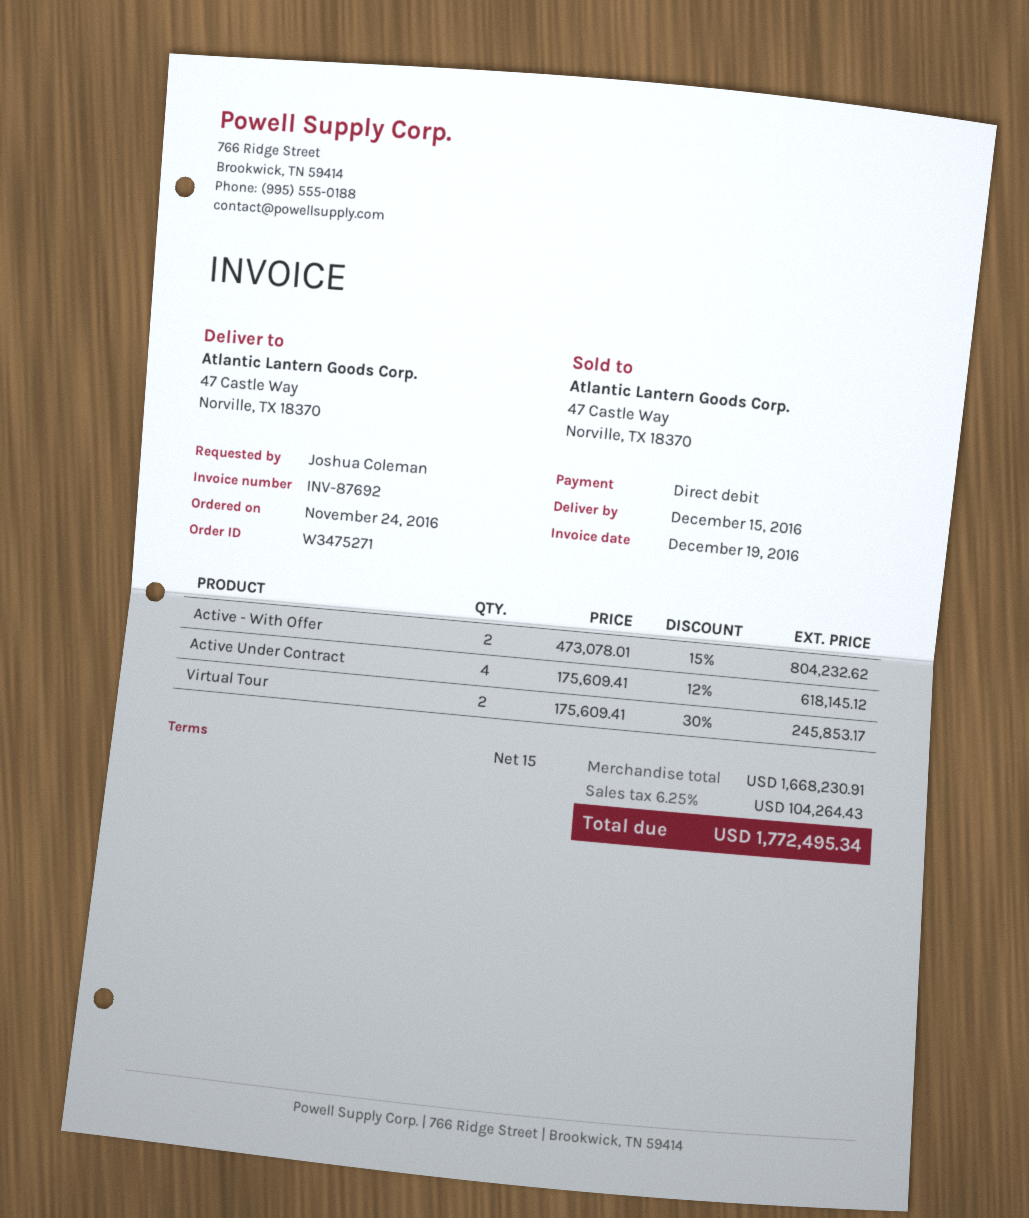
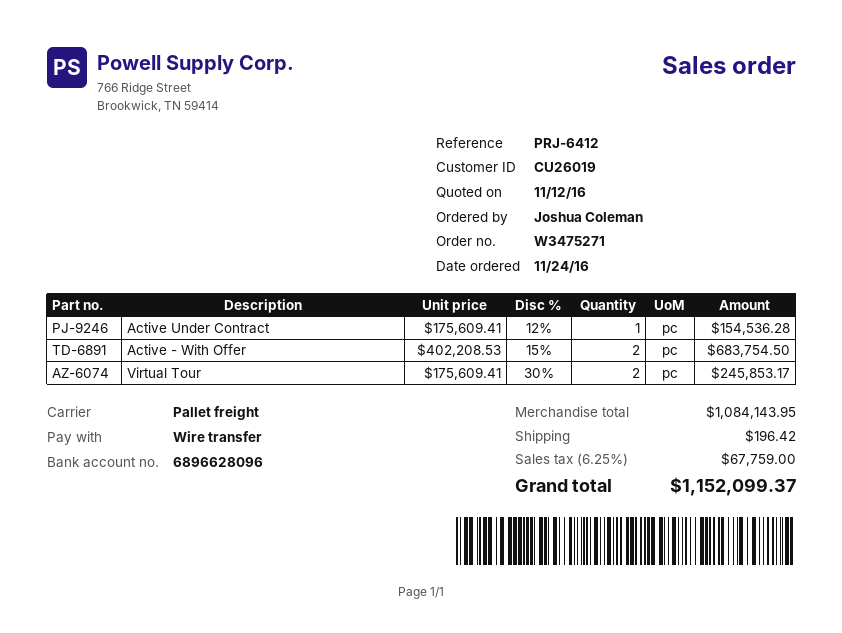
payment method: direct debit -> bank transfer
Active - With Offer: 2 x 473078.01 - 15% = 804232.62 -> 2 x 402208.53 - 15% = 683754.50
Active Under Contract: 4 x 175609.41 - 12% = 618145.12 -> 1 x 175609.41 - 12% = 154536.28
subtotal: 1668230.91 -> 1084143.95
shipping: none -> 196.42
tax: 6.25% = 104264.43 -> 6.25% = 67759.00
total: 1772495.34 -> 1152099.37

